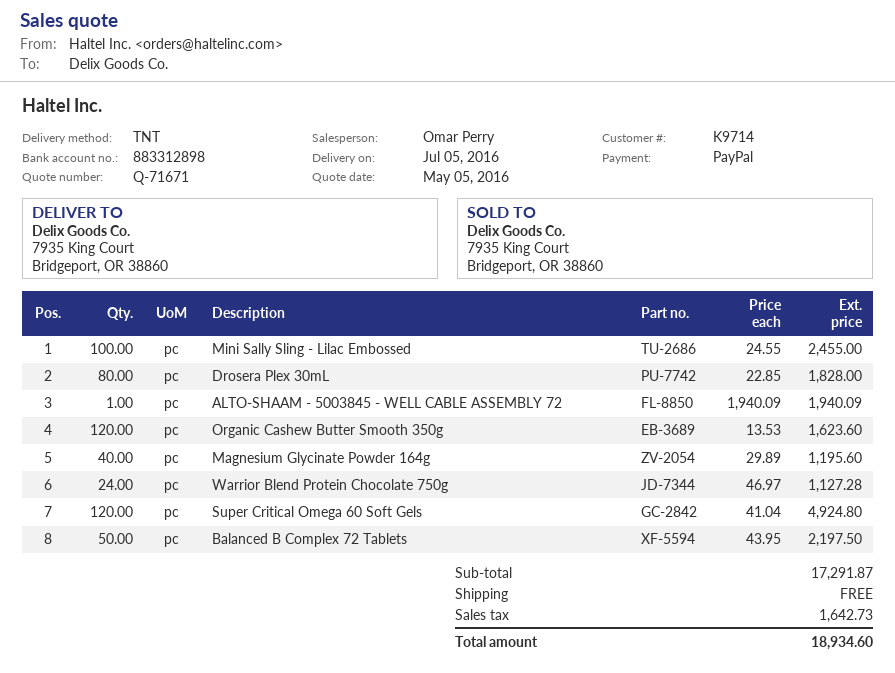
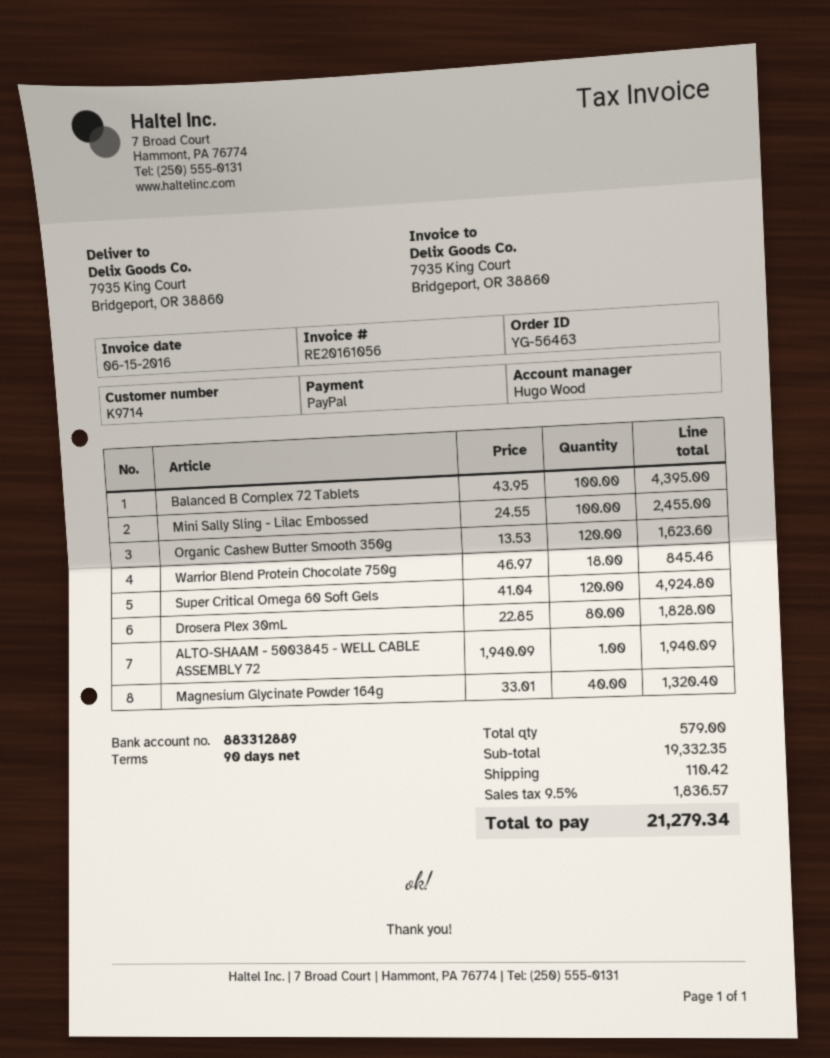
sales rep: Omar Perry -> Hugo Wood
bank account: 883312898 -> 883312889
Magnesium Glycinate Powder 164g: 40 x 29.89 = 1195.60 -> 40 x 33.01 = 1320.40
Warrior Blend Protein Chocolate 750g: 24 x 46.97 = 1127.28 -> 18 x 46.97 = 845.46
Balanced B Complex 72 Tablets: 50 x 43.95 = 2197.50 -> 100 x 43.95 = 4395.00
subtotal: 17291.87 -> 19332.35
shipping: 0.00 -> 110.42
tax: 1642.73 -> 1836.57
total: 18934.60 -> 21279.34

